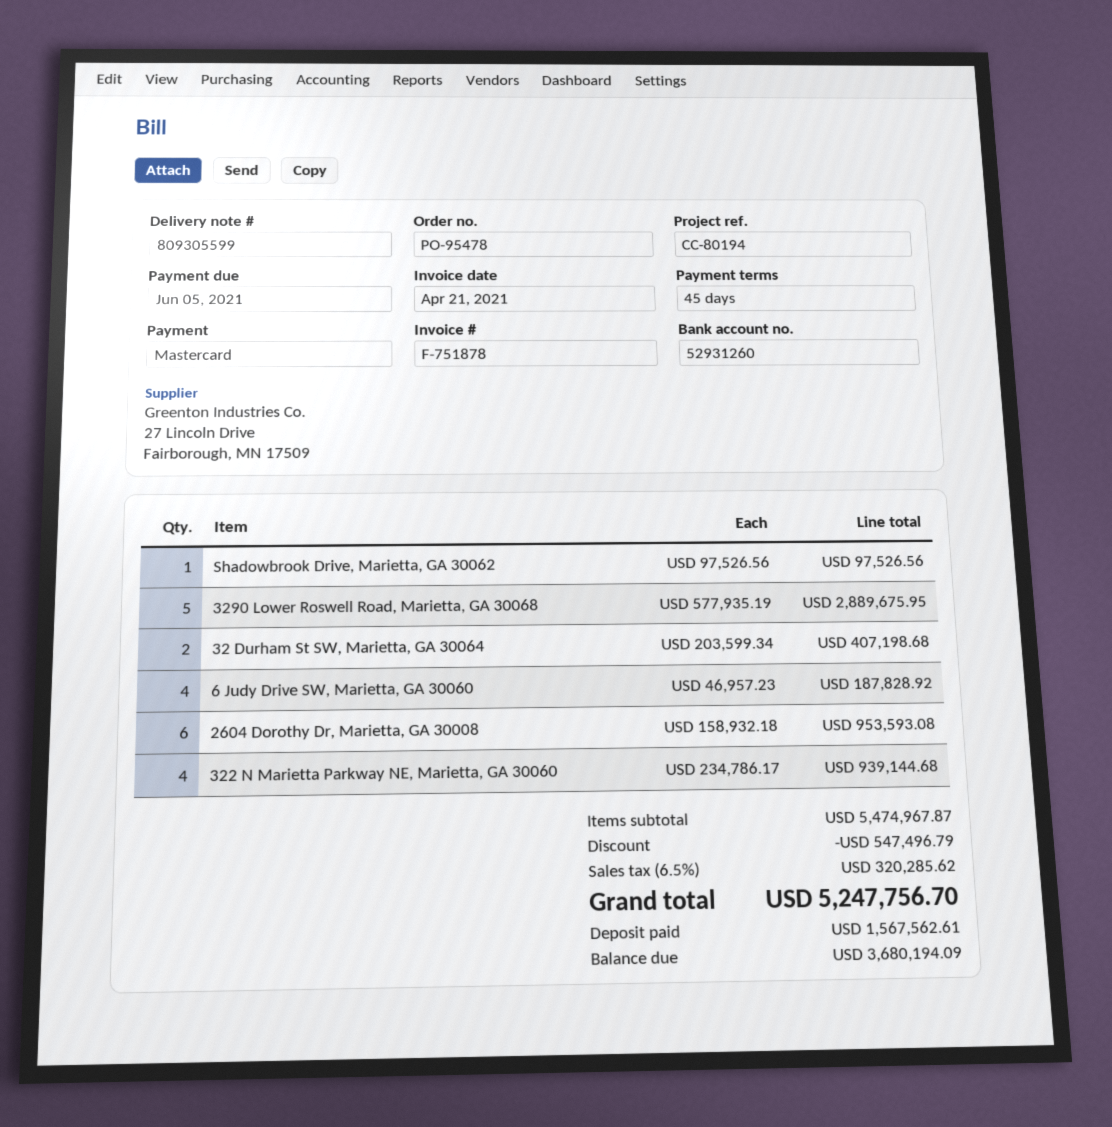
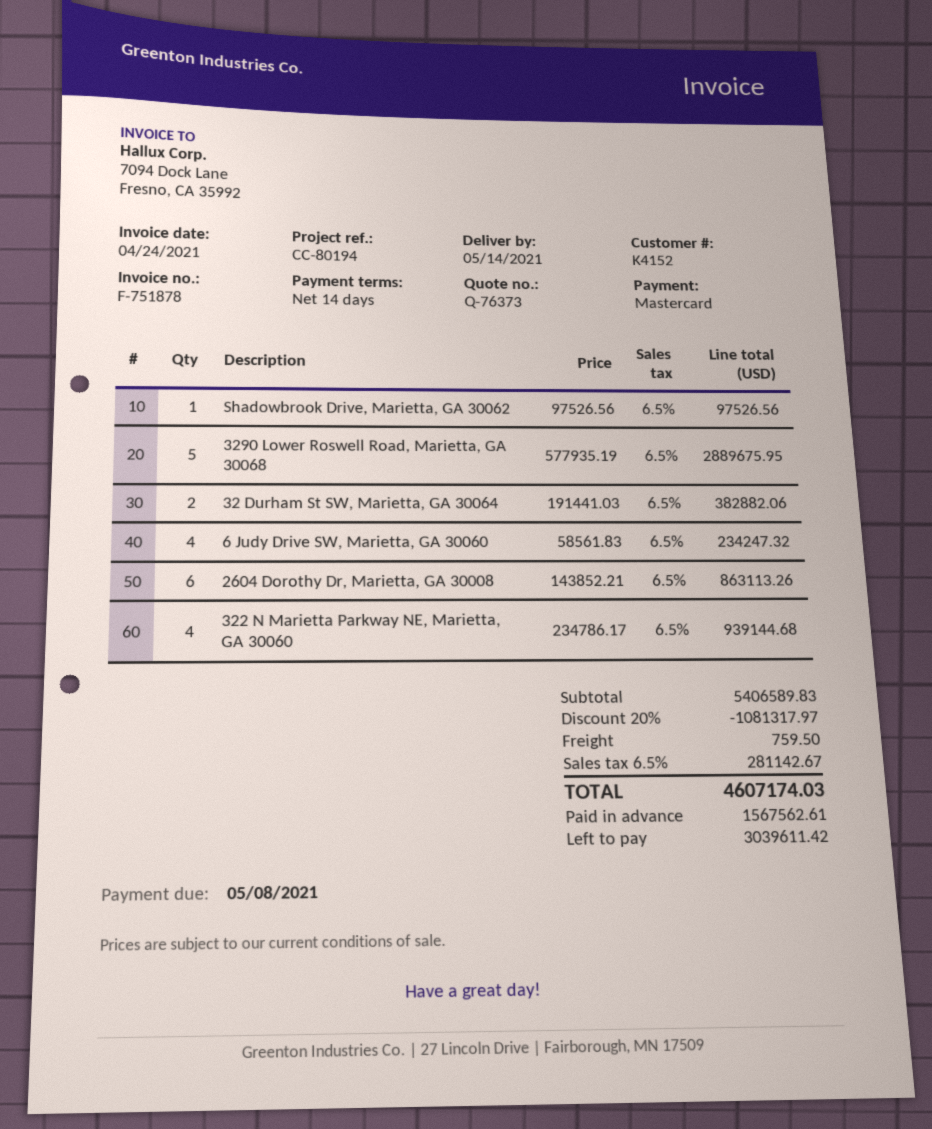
invoice date: 2021-04-21 -> 2021-04-24
payment terms: 45 days -> 14 days
due date: 2021-06-05 -> 2021-05-08
32 Durham St SW, Marietta, GA 30064: 2 x 203599.34 = 407198.68 -> 2 x 191441.03 = 382882.06
6 Judy Drive SW, Marietta, GA 30060: 4 x 46957.23 = 187828.92 -> 4 x 58561.83 = 234247.32
2604 Dorothy Dr, Marietta, GA 30008: 6 x 158932.18 = 953593.08 -> 6 x 143852.21 = 863113.26
subtotal: 5474967.87 -> 5406589.83
discount: 547496.79 -> 1081317.97
shipping: none -> 759.50
tax: 6.5% = 320285.62 -> 6.5% = 281142.67
total: 5247756.70 -> 4607174.03
balance: 3680194.09 -> 3039611.42

